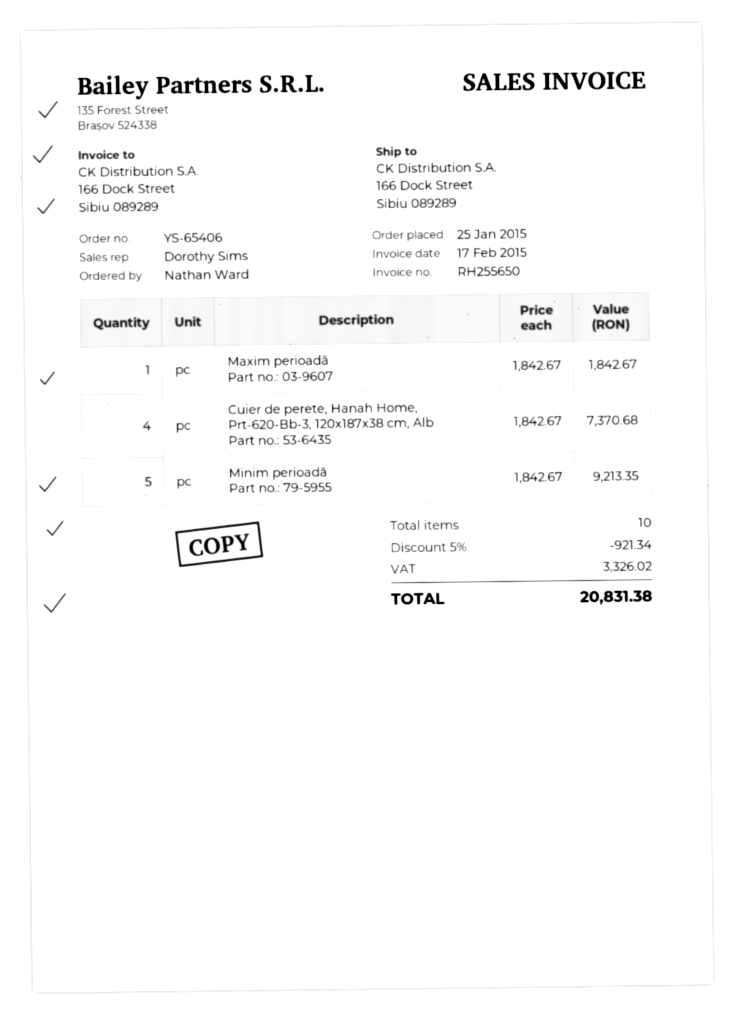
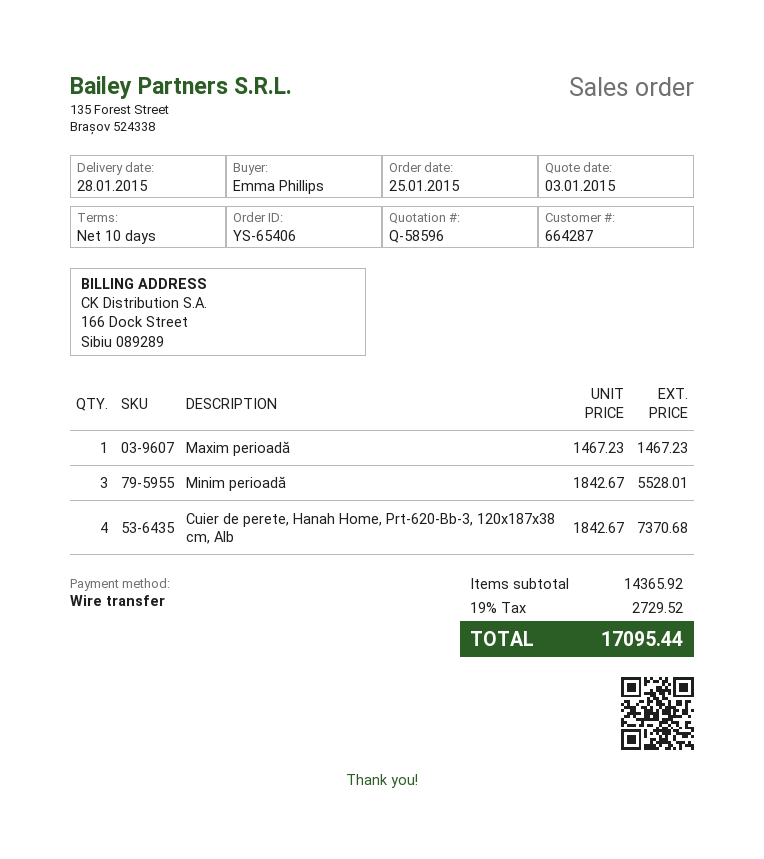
ordered by: Nathan Ward -> Emma Phillips
Maxim perioadă: 1 x 1842.67 = 1842.67 -> 1 x 1467.23 = 1467.23
Minim perioadă: 5 x 1842.67 = 9213.35 -> 3 x 1842.67 = 5528.01
discount: 5% = 921.34 -> none
tax: 3326.02 -> 2729.52
total: 20831.38 -> 17095.44

